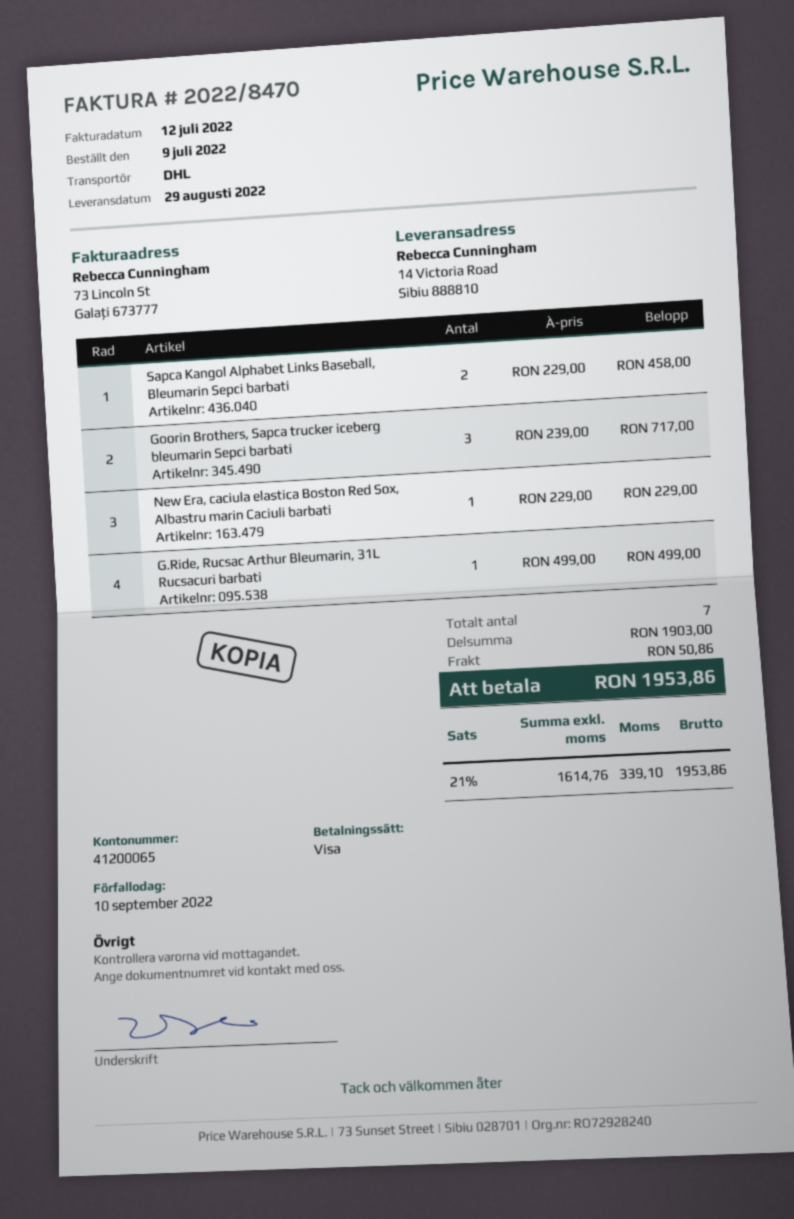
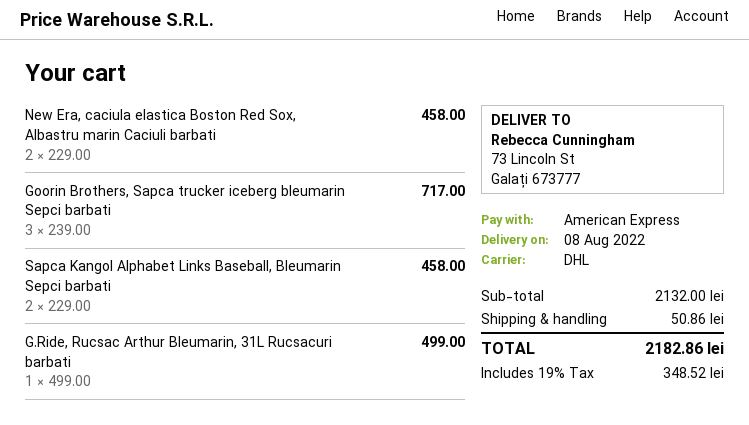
delivery date: 2022-08-29 -> 2022-08-08
payment method: Visa -> American Express
ship to: 14 Victoria Road, Sibiu 888810 -> 73 Lincoln St, Galați 673777
New Era, caciula elastica Boston Red Sox, Albastru marin Caciuli barbati: 1 x 229.00 = 229.00 -> 2 x 229.00 = 458.00
subtotal: 1903.00 -> 2132.00
tax: 21% = 339.10 -> 19% = 348.52
total: 1953.86 -> 2182.86

